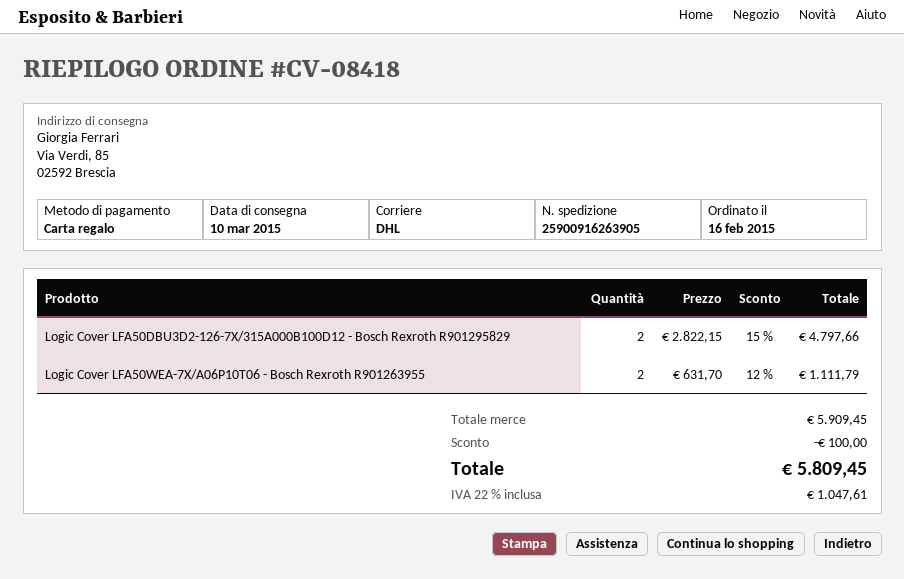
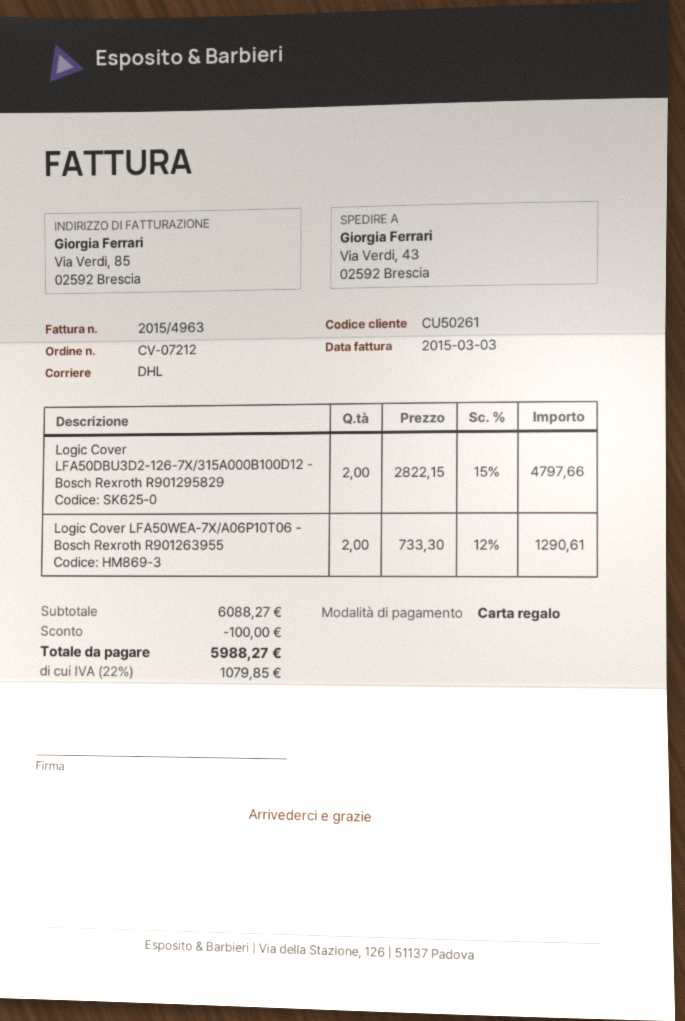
order number: CV-08418 -> CV-07212
ship to: Via Verdi, 85, 02592 Brescia -> Via Verdi, 43, 02592 Brescia
Logic Cover LFA50WEA-7X/A06P10T06 - Bosch Rexroth R901263955: 2 x 631.70 - 12% = 1111.79 -> 2 x 733.30 - 12% = 1290.61
subtotal: 5909.45 -> 6088.27
tax: 22% = 1047.61 -> 22% = 1079.85
total: 5809.45 -> 5988.27

